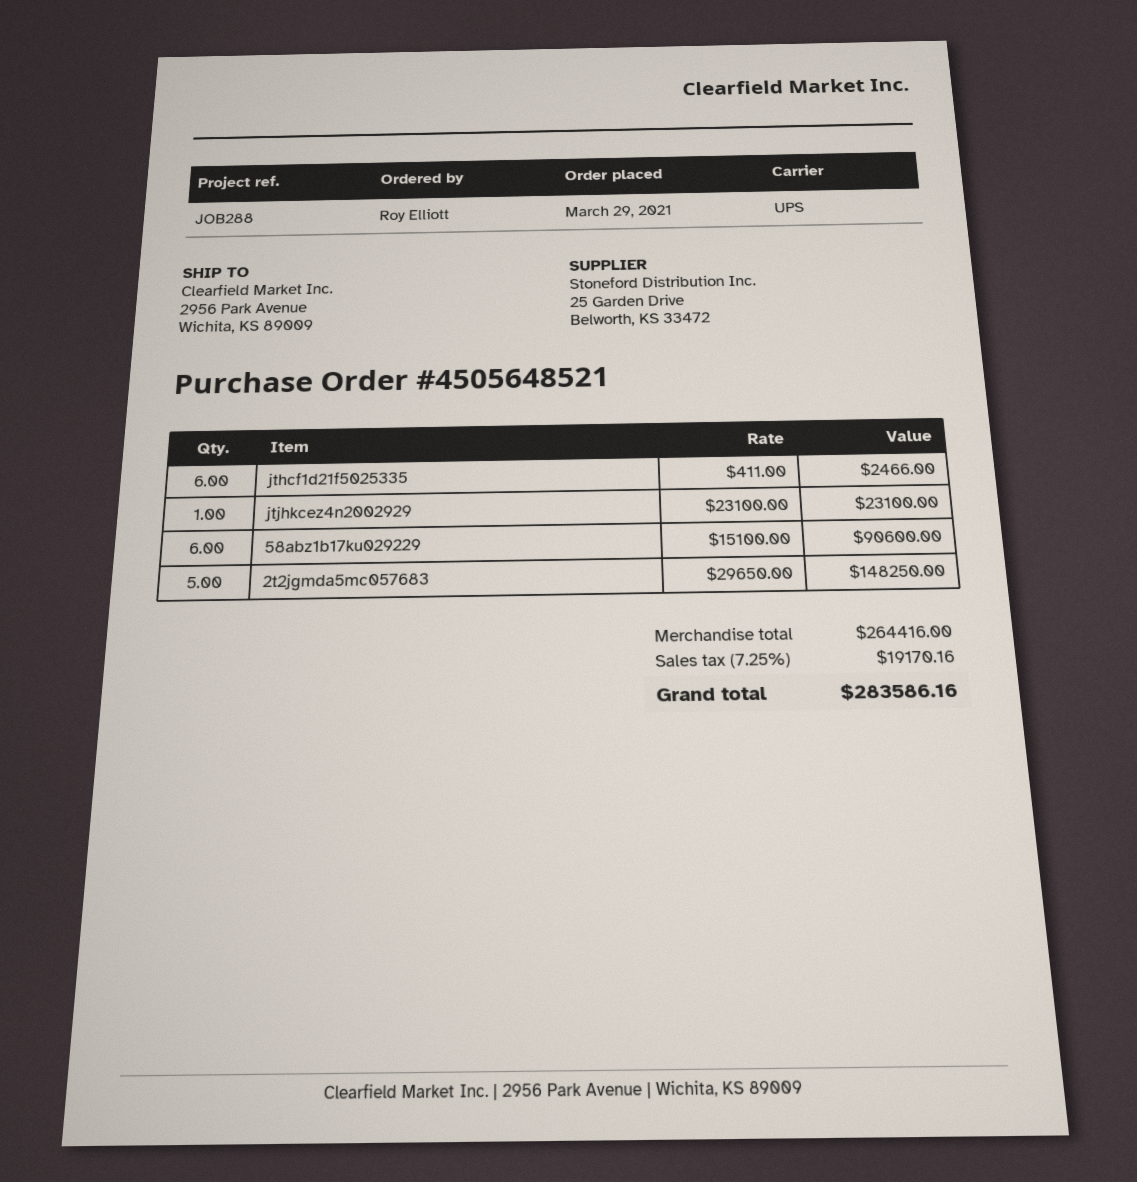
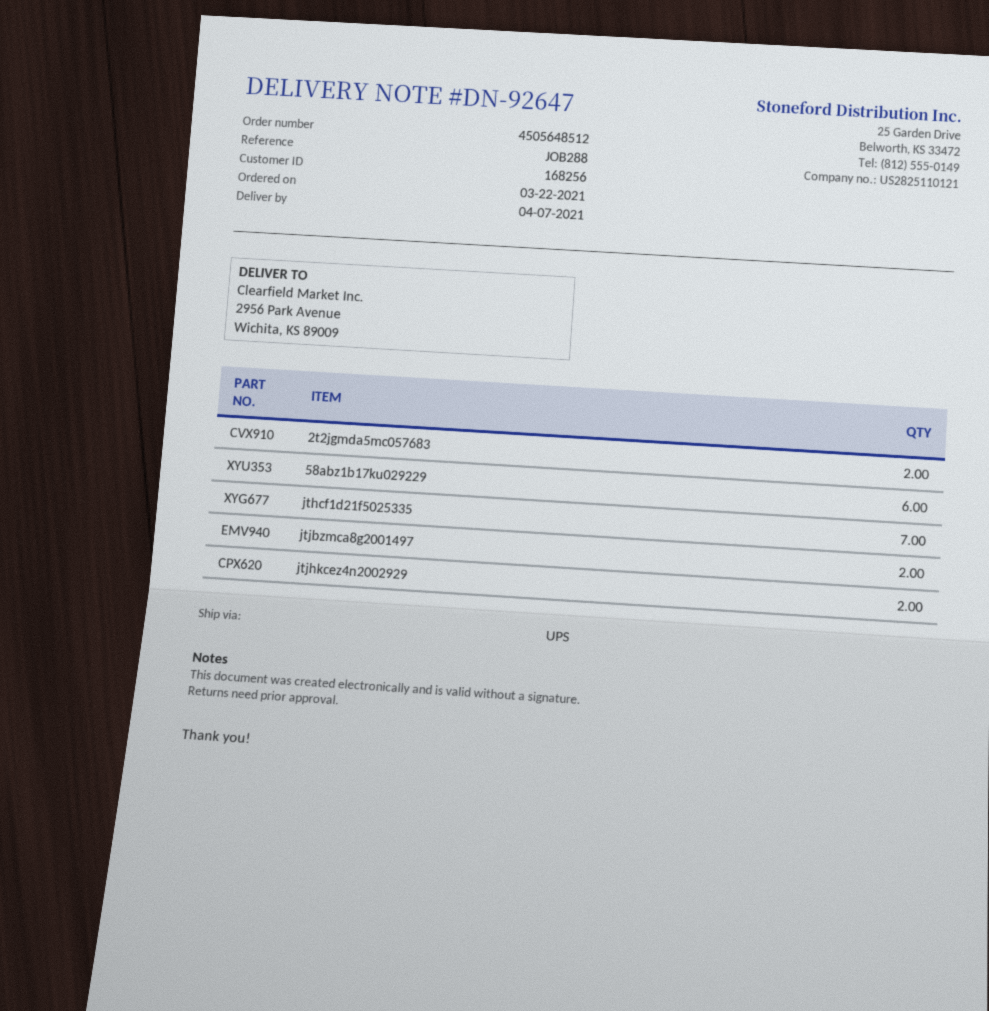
order number: 4505648521 -> 4505648512
order date: 2021-03-29 -> 2021-03-22
jthcf1d21f5025335: 6 -> 7
jtjhkcez4n2002929: 1 -> 2
2t2jgmda5mc057683: 5 -> 2
jtjbzmca8g2001497: none -> 2

